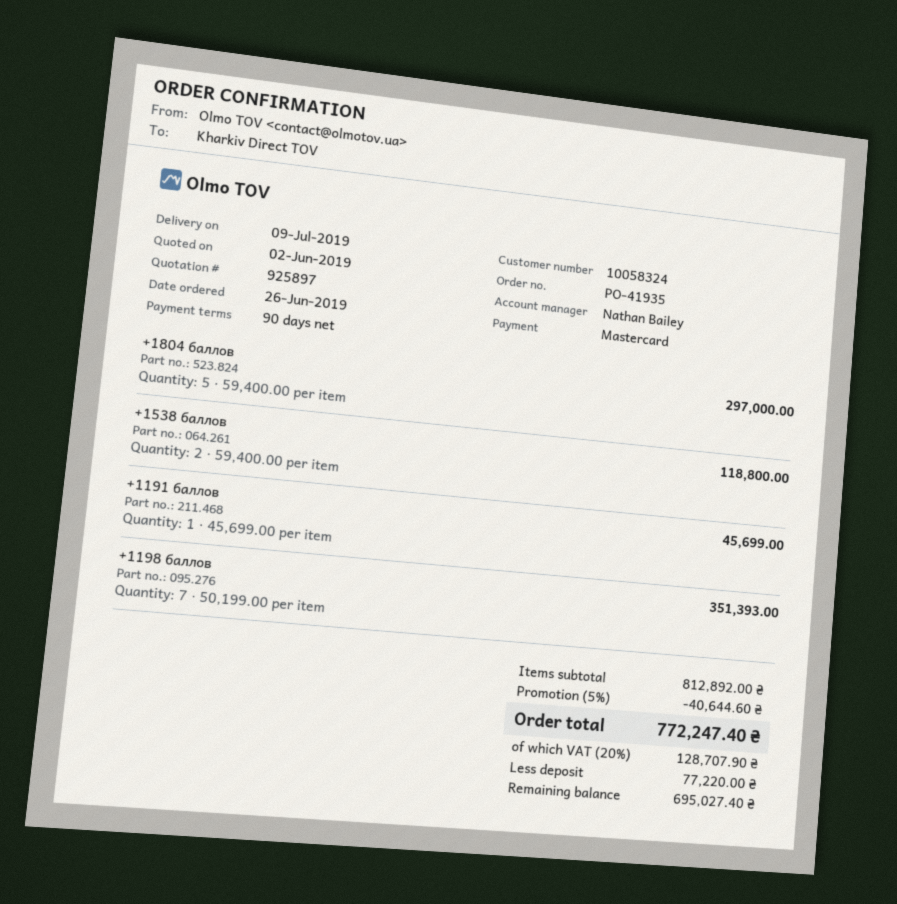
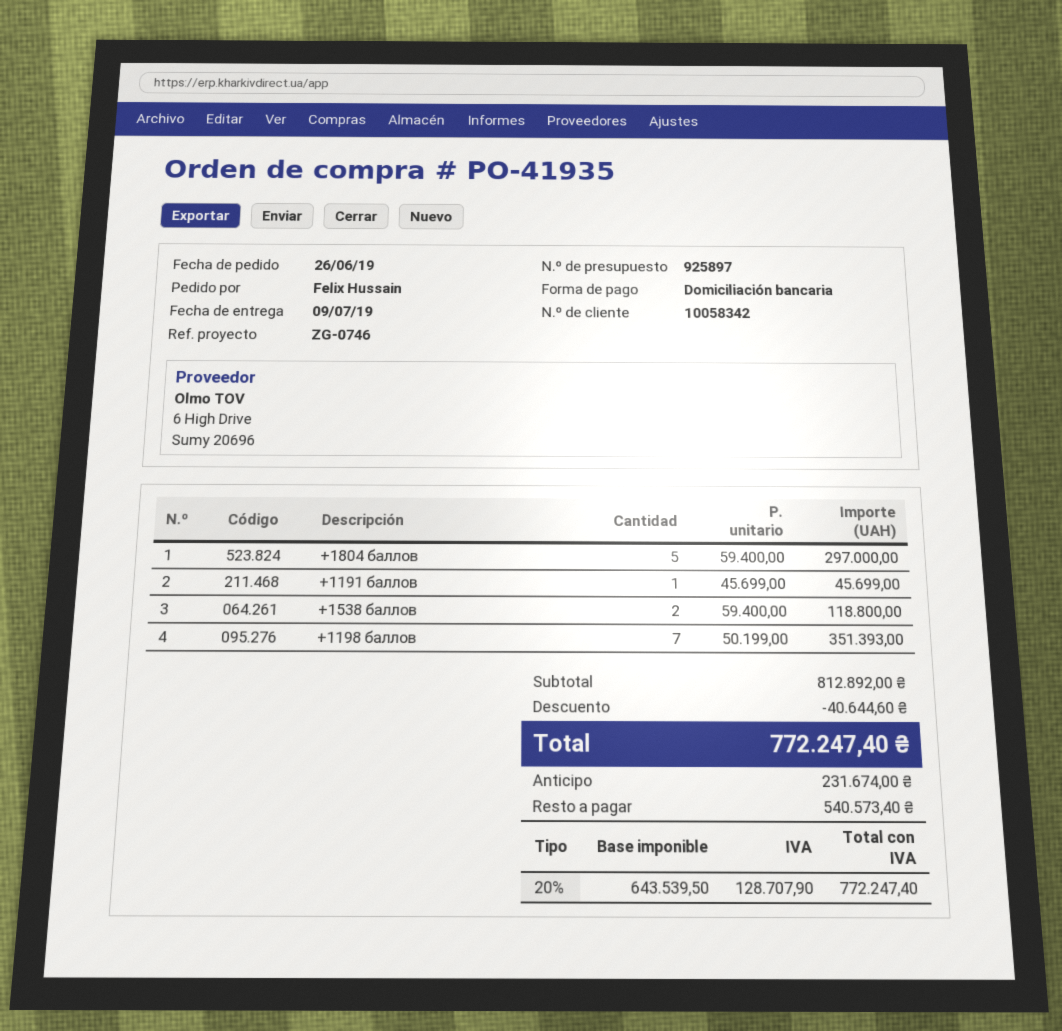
customer number: 10058324 -> 10058342
payment method: Mastercard -> direct debit
deposit: 77220.00 -> 231674.00
balance: 695027.40 -> 540573.40

